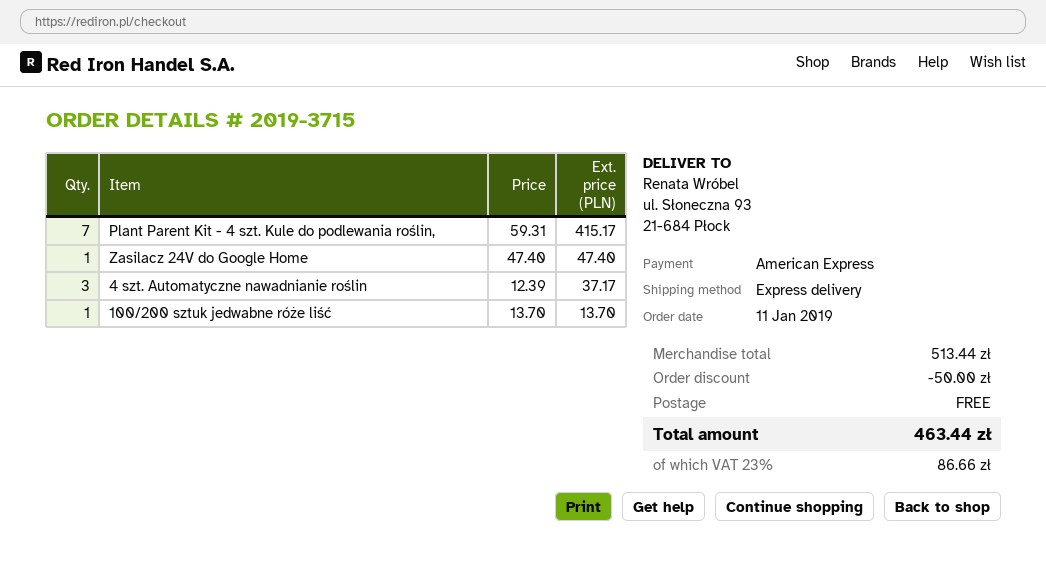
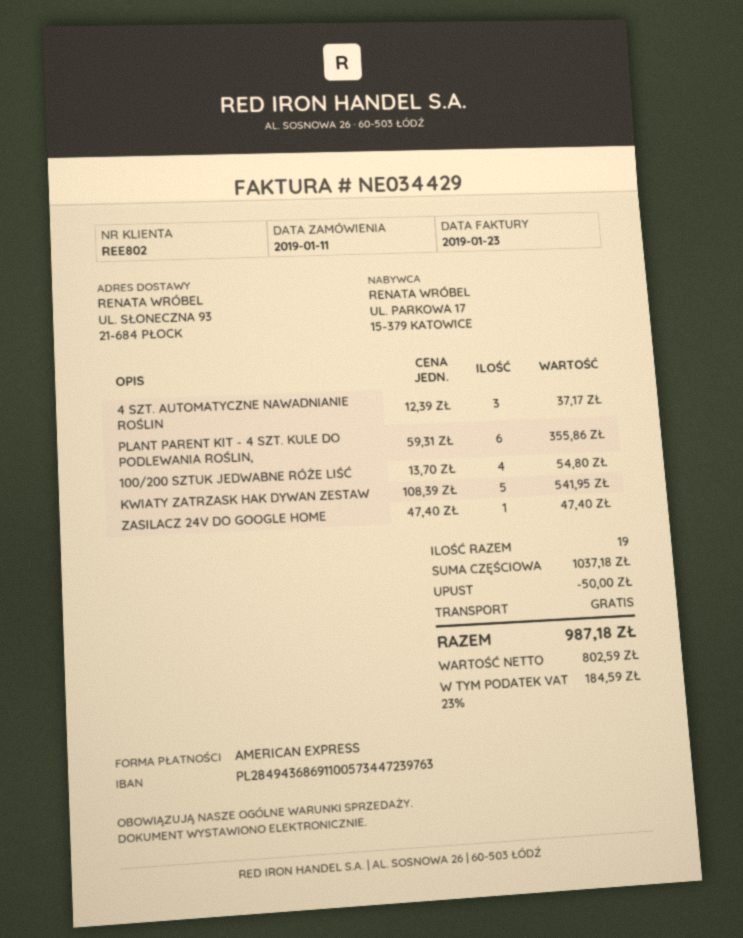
Plant Parent Kit - 4 szt. Kule do podlewania roślin,: 7 x 59.31 = 415.17 -> 6 x 59.31 = 355.86
100/200 sztuk jedwabne róże liść: 1 x 13.70 = 13.70 -> 4 x 13.70 = 54.80
KWIATY ZATRZASK HAK DYWAN ZESTAW: none -> 5 x 108.39 = 541.95
subtotal: 513.44 -> 1037.18
tax: 23% = 86.66 -> 23% = 184.59
total: 463.44 -> 987.18

